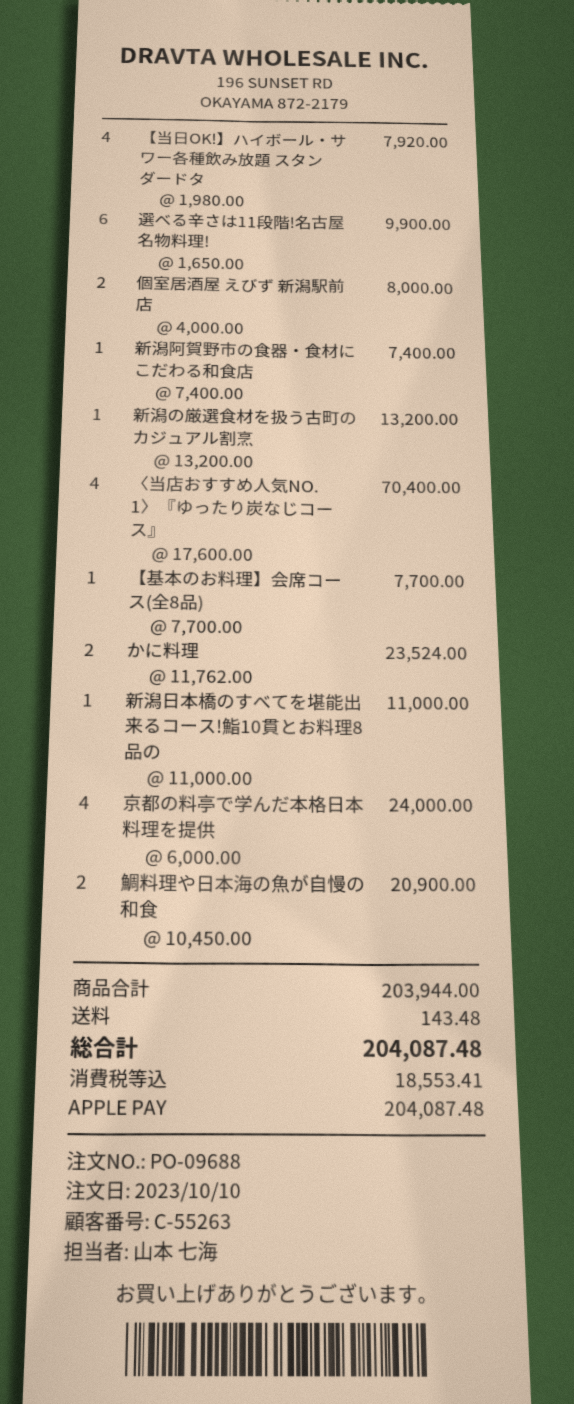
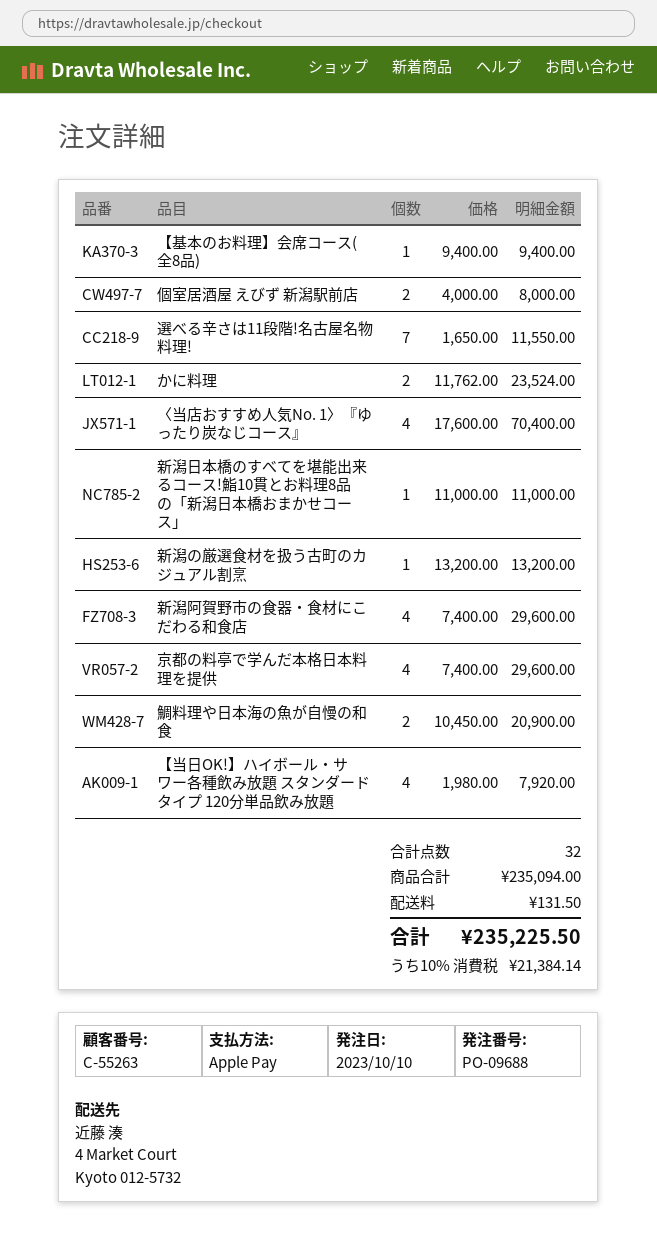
選べる辛さは11段階!名古屋名物料理!: 6 x 1650.00 = 9900.00 -> 7 x 1650.00 = 11550.00
新潟阿賀野市の食器・食材にこだわる和食店: 1 x 7400.00 = 7400.00 -> 4 x 7400.00 = 29600.00
【基本のお料理】会席コース(全8品): 1 x 7700.00 = 7700.00 -> 1 x 9400.00 = 9400.00
京都の料亭で学んだ本格日本料理を提供: 4 x 6000.00 = 24000.00 -> 4 x 7400.00 = 29600.00
subtotal: 203944.00 -> 235094.00
shipping: 143.48 -> 131.50
tax: 18553.41 -> 21384.14
total: 204087.48 -> 235225.50

